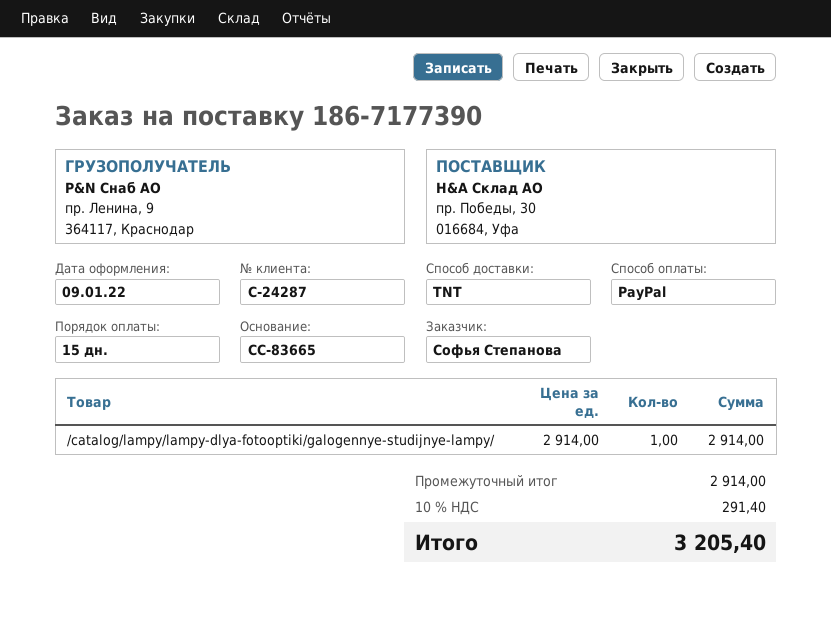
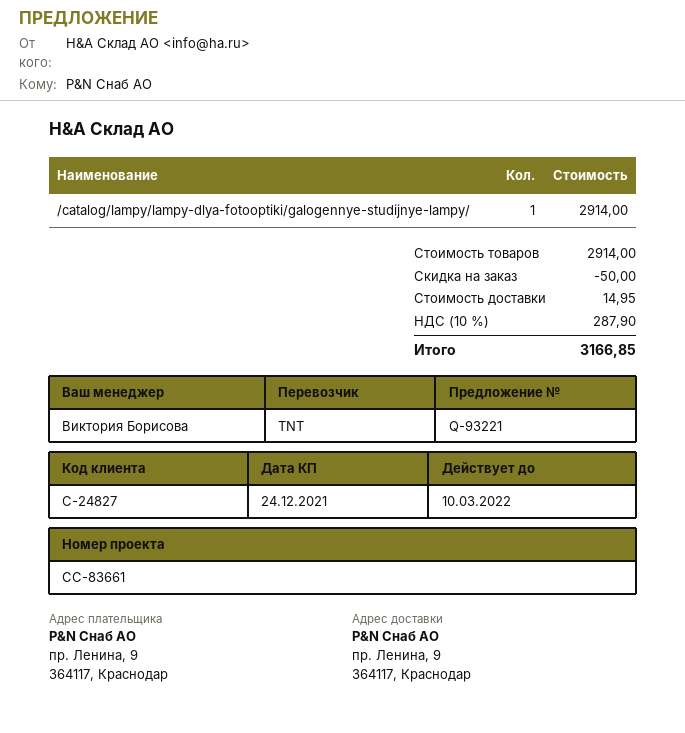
customer number: C-24287 -> C-24827
reference: CC-83665 -> CC-83661
discount: none -> 50.00
shipping: none -> 14.95
tax: 10% = 291.40 -> 10% = 287.90
total: 3205.40 -> 3166.85

